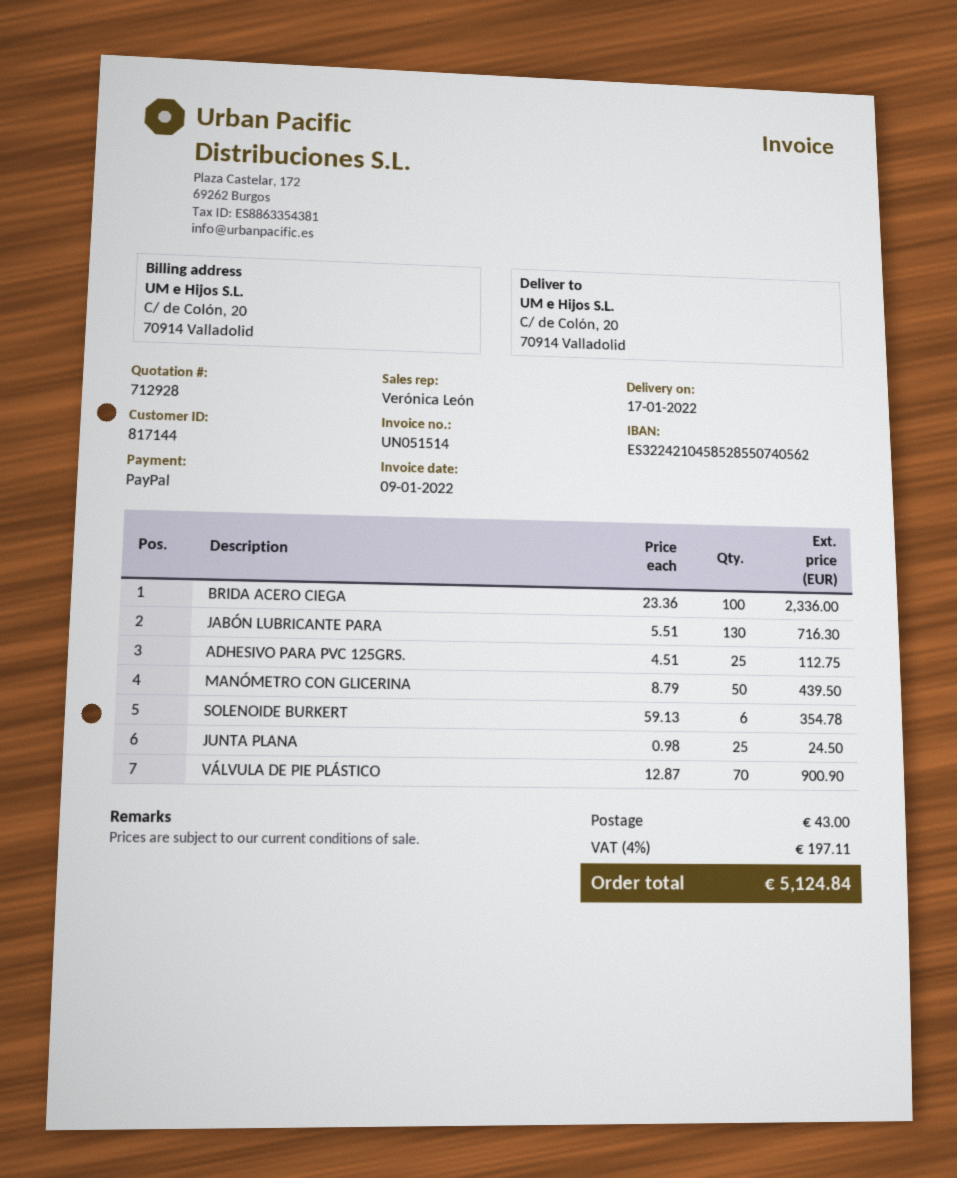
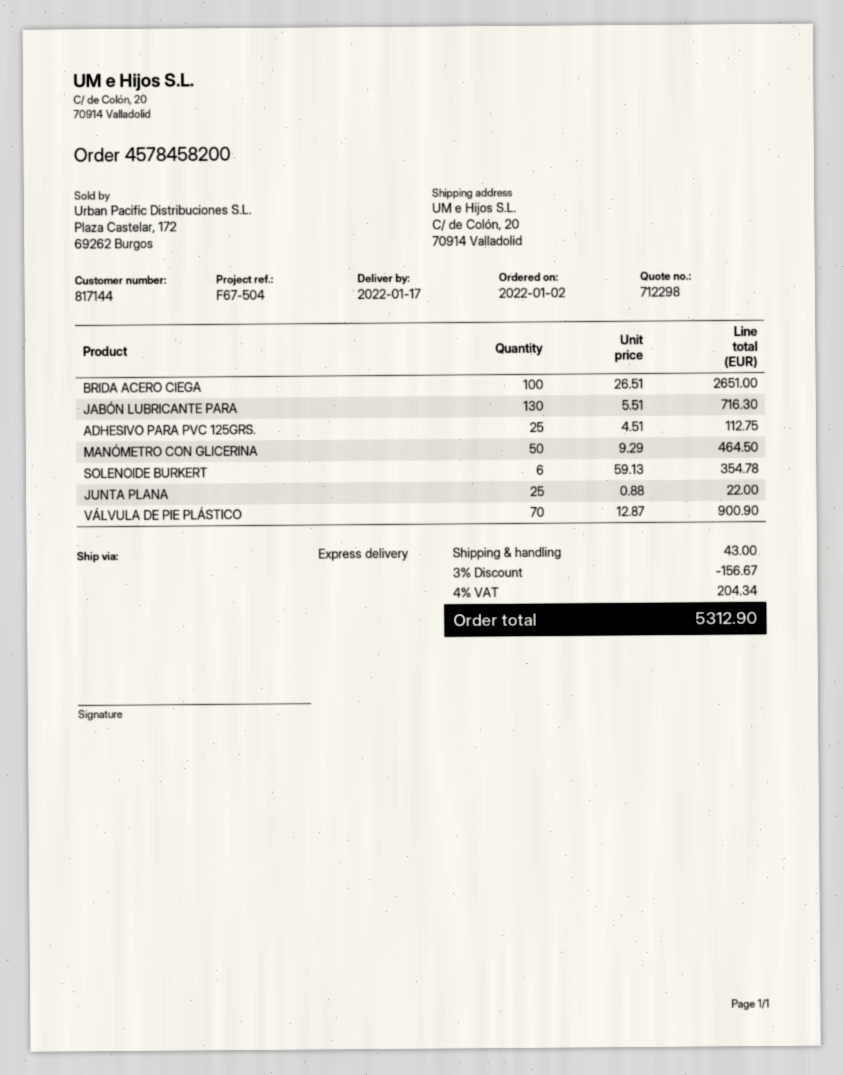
quote number: 712928 -> 712298
BRIDA ACERO CIEGA: 100 x 23.36 = 2336.00 -> 100 x 26.51 = 2651.00
MANÓMETRO CON GLICERINA: 50 x 8.79 = 439.50 -> 50 x 9.29 = 464.50
JUNTA PLANA: 25 x 0.98 = 24.50 -> 25 x 0.88 = 22.00
discount: none -> 3% = 156.67
tax: 4% = 197.11 -> 4% = 204.34
total: 5124.84 -> 5312.90

